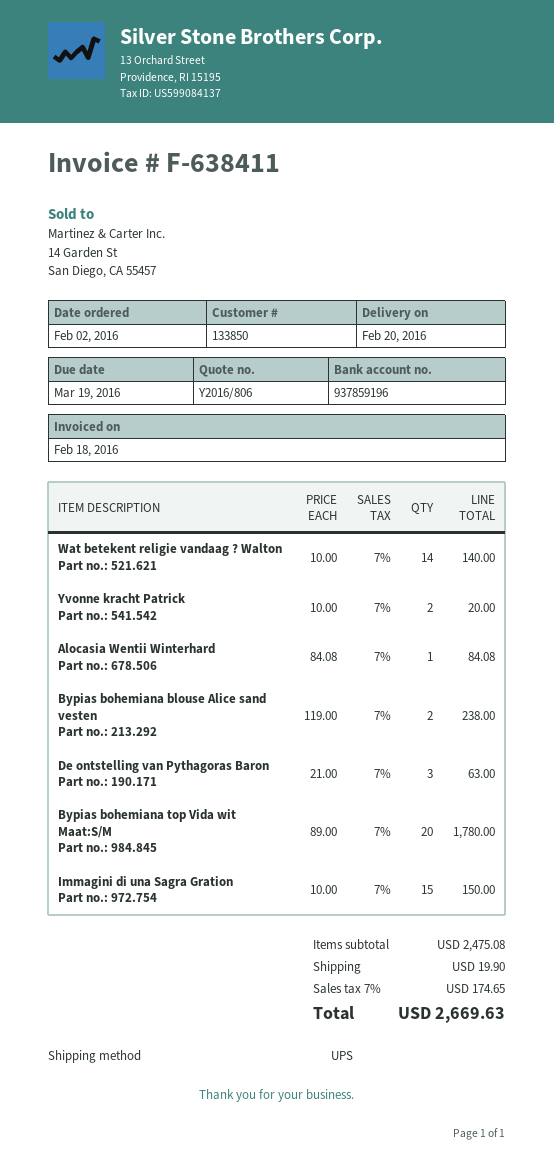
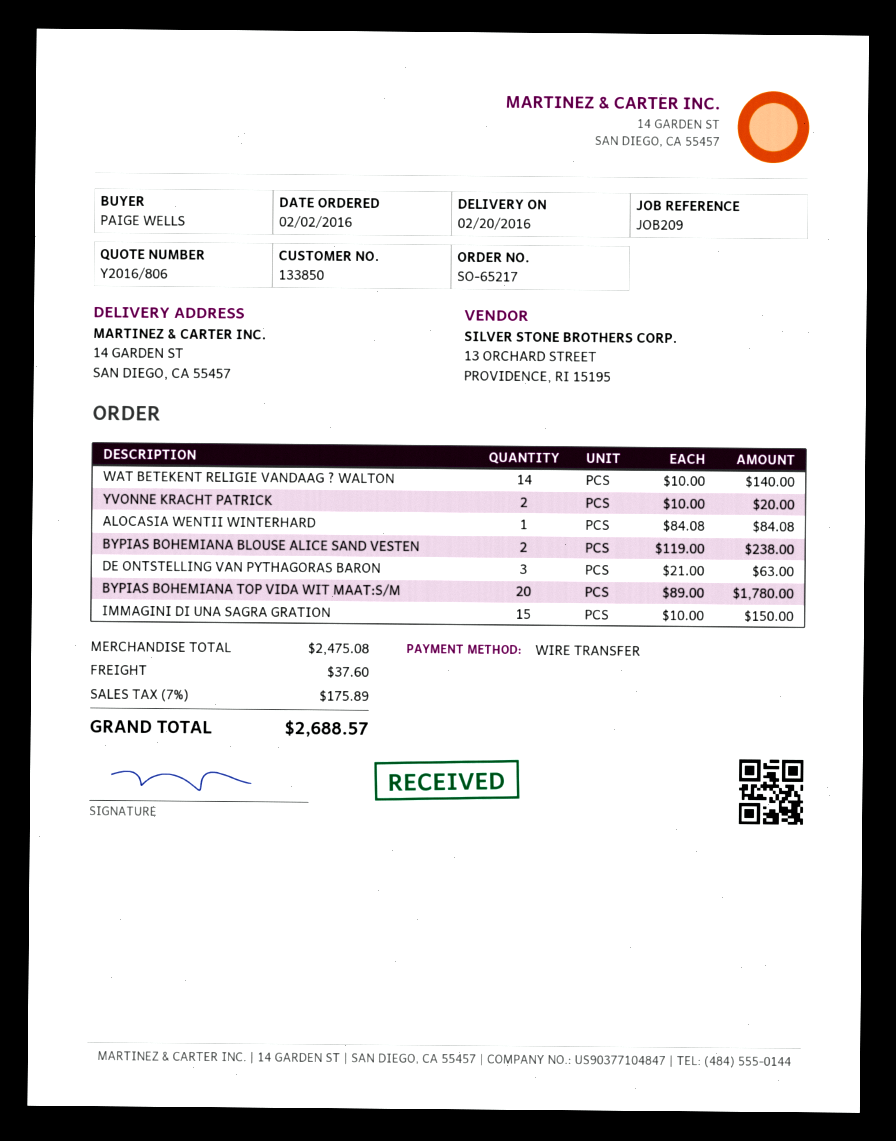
shipping: 19.90 -> 37.60
tax: 7% = 174.65 -> 7% = 175.89
total: 2669.63 -> 2688.57

